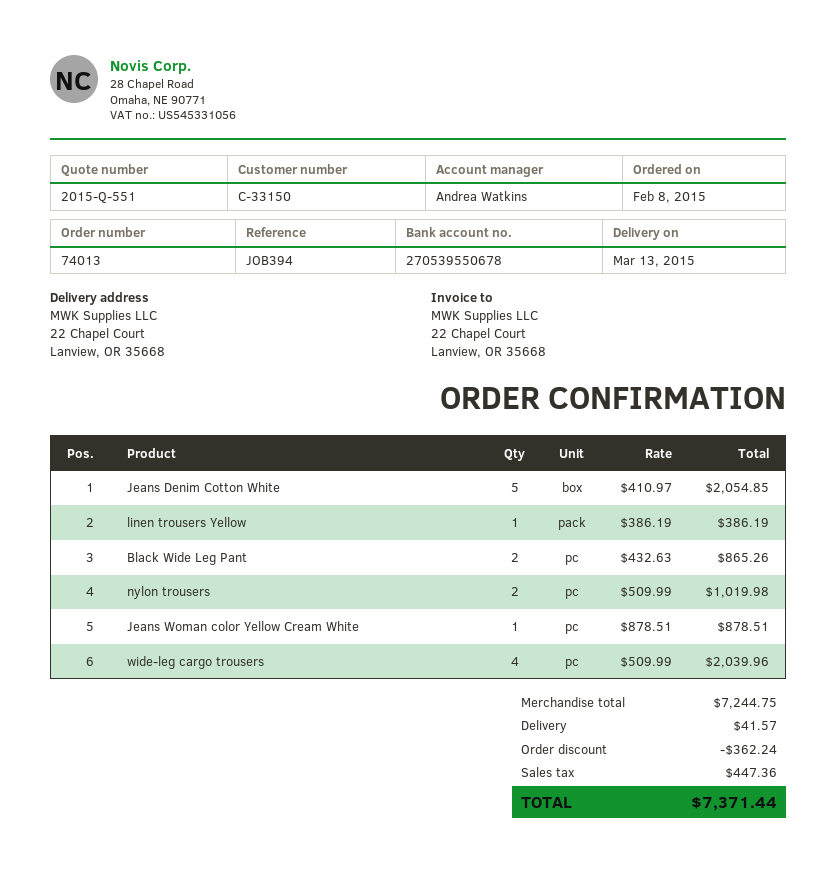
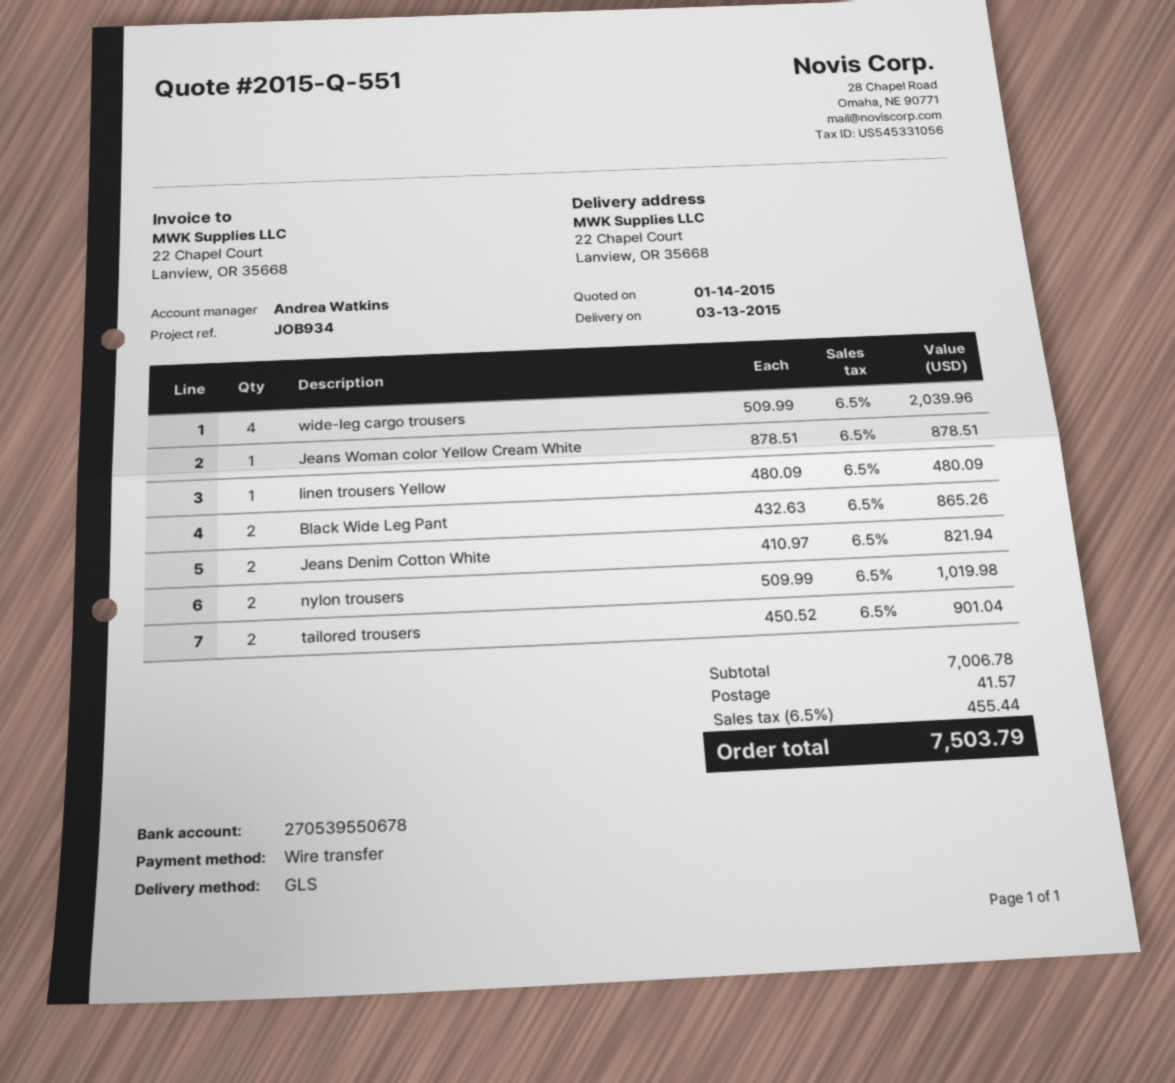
reference: JOB394 -> JOB934
Jeans Denim Cotton White: 5 x 410.97 = 2054.85 -> 2 x 410.97 = 821.94
linen trousers Yellow: 1 x 386.19 = 386.19 -> 1 x 480.09 = 480.09
tailored trousers: none -> 2 x 450.52 = 901.04
subtotal: 7244.75 -> 7006.78
discount: 362.24 -> none
tax: 447.36 -> 455.44
total: 7371.44 -> 7503.79

